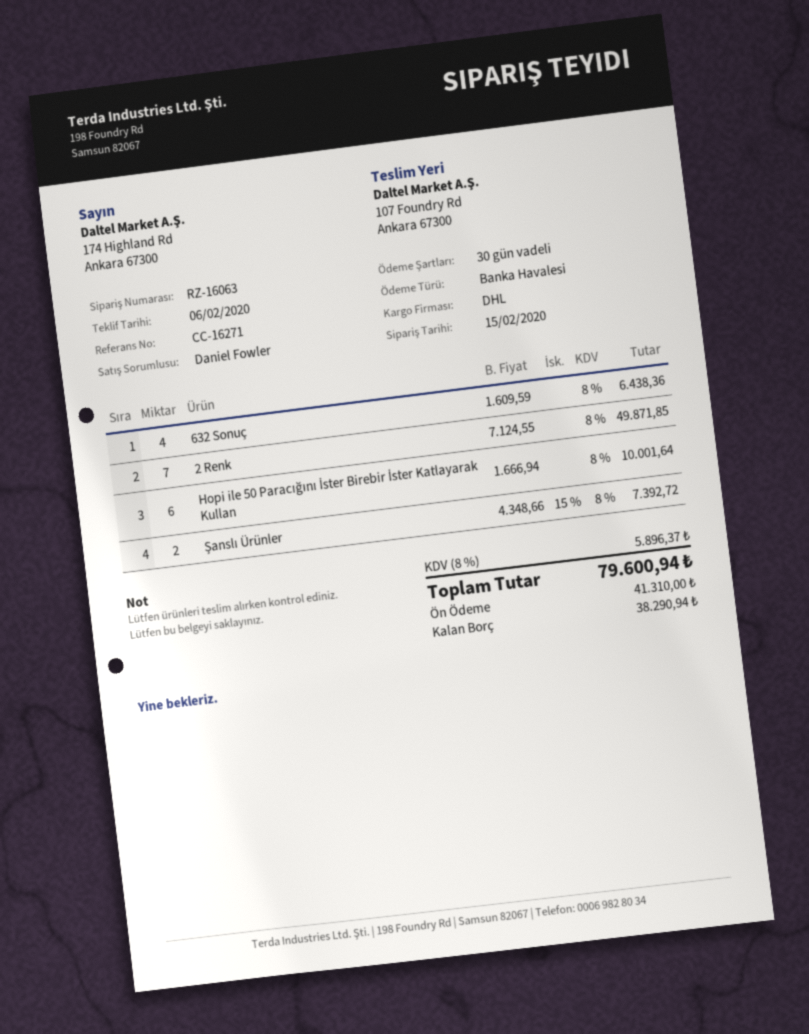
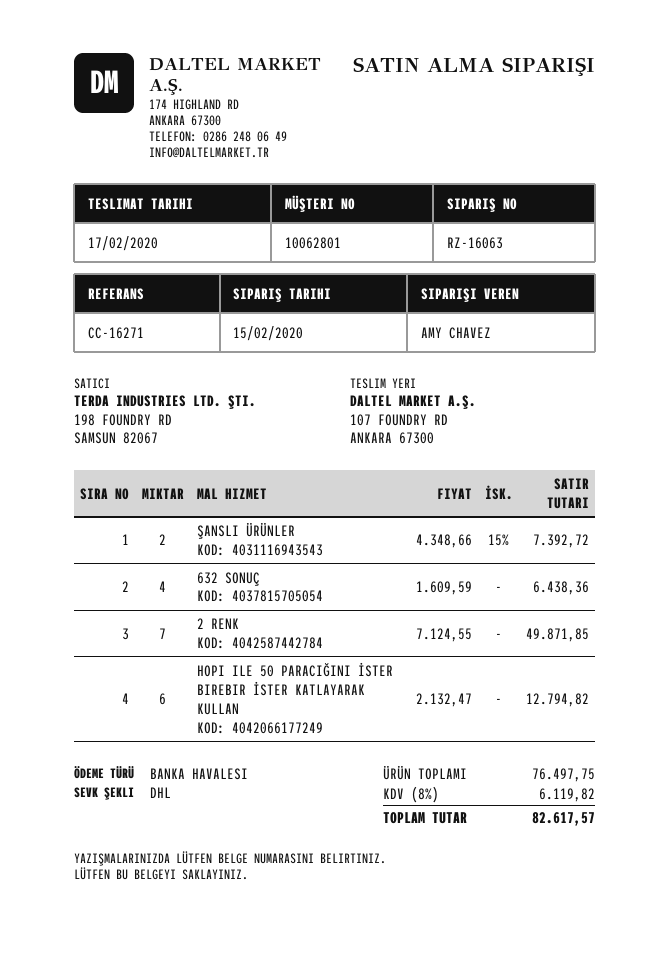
Hopi ile 50 Paracığını İster Birebir İster Katlayarak Kullan: 6 x 1666.94 = 10001.64 -> 6 x 2132.47 = 12794.82
tax: 8% = 5896.37 -> 8% = 6119.82
total: 79600.94 -> 82617.57

